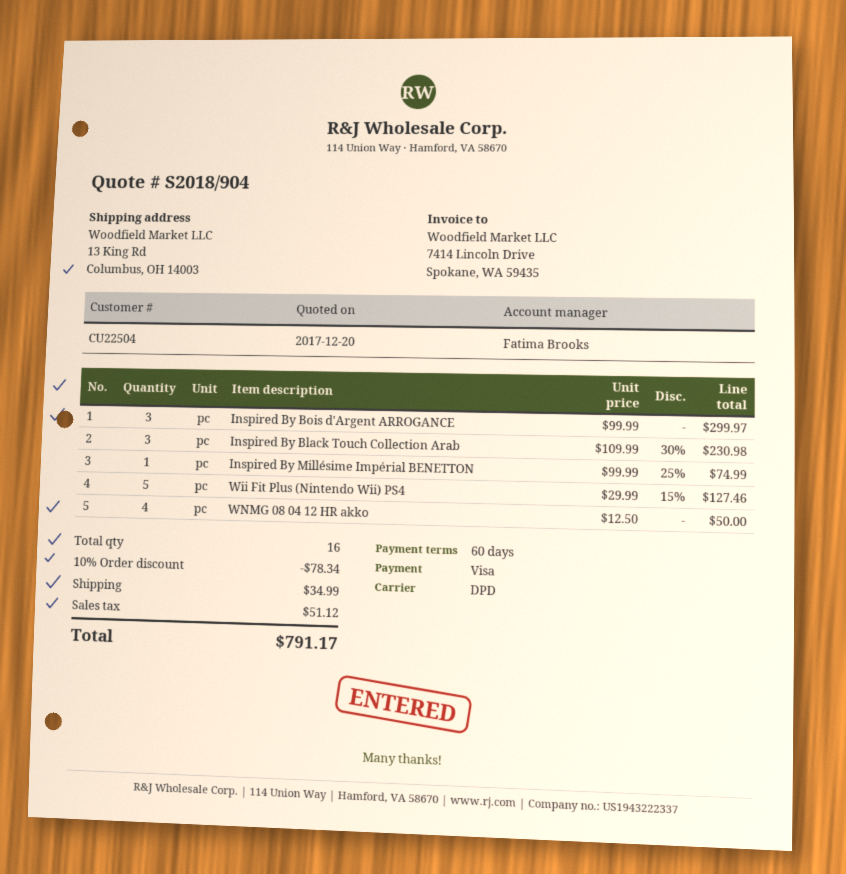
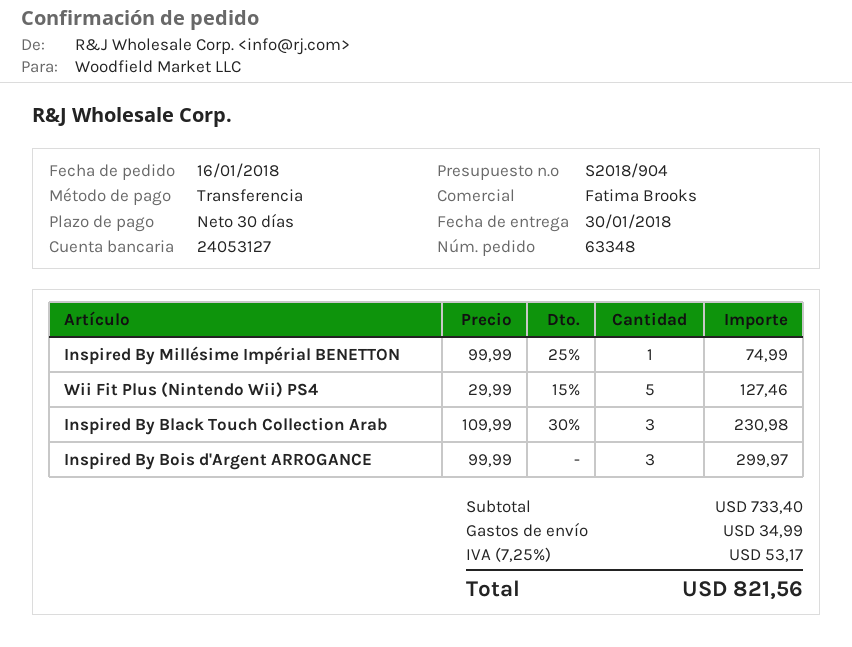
payment terms: 60 days -> 30 days
payment method: Visa -> bank transfer
WNMG 08 04 12 HR akko: 4 x 12.50 = 50.00 -> none
discount: 10% = 78.34 -> none
tax: 51.12 -> 53.17
total: 791.17 -> 821.56

